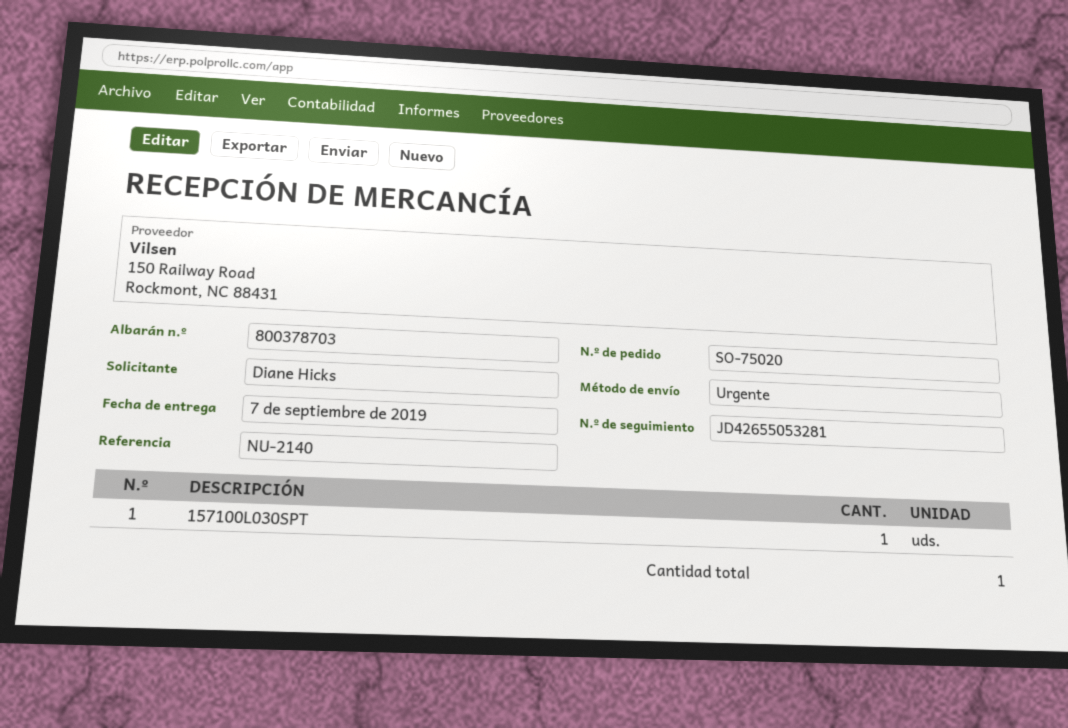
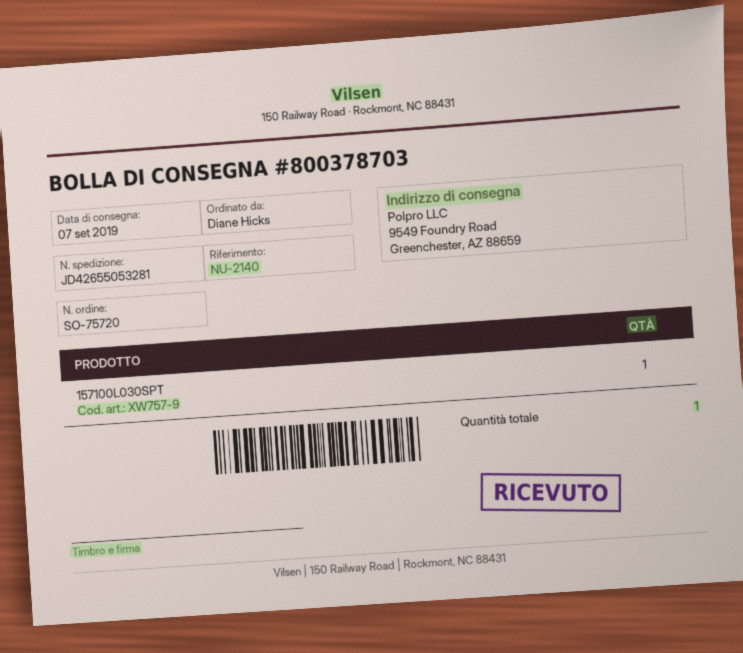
order number: SO-75020 -> SO-75720

